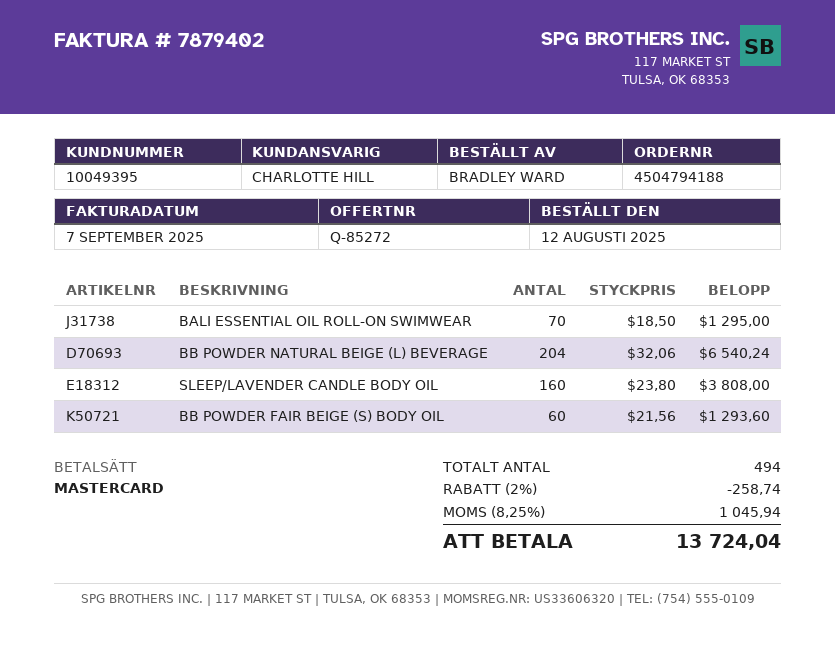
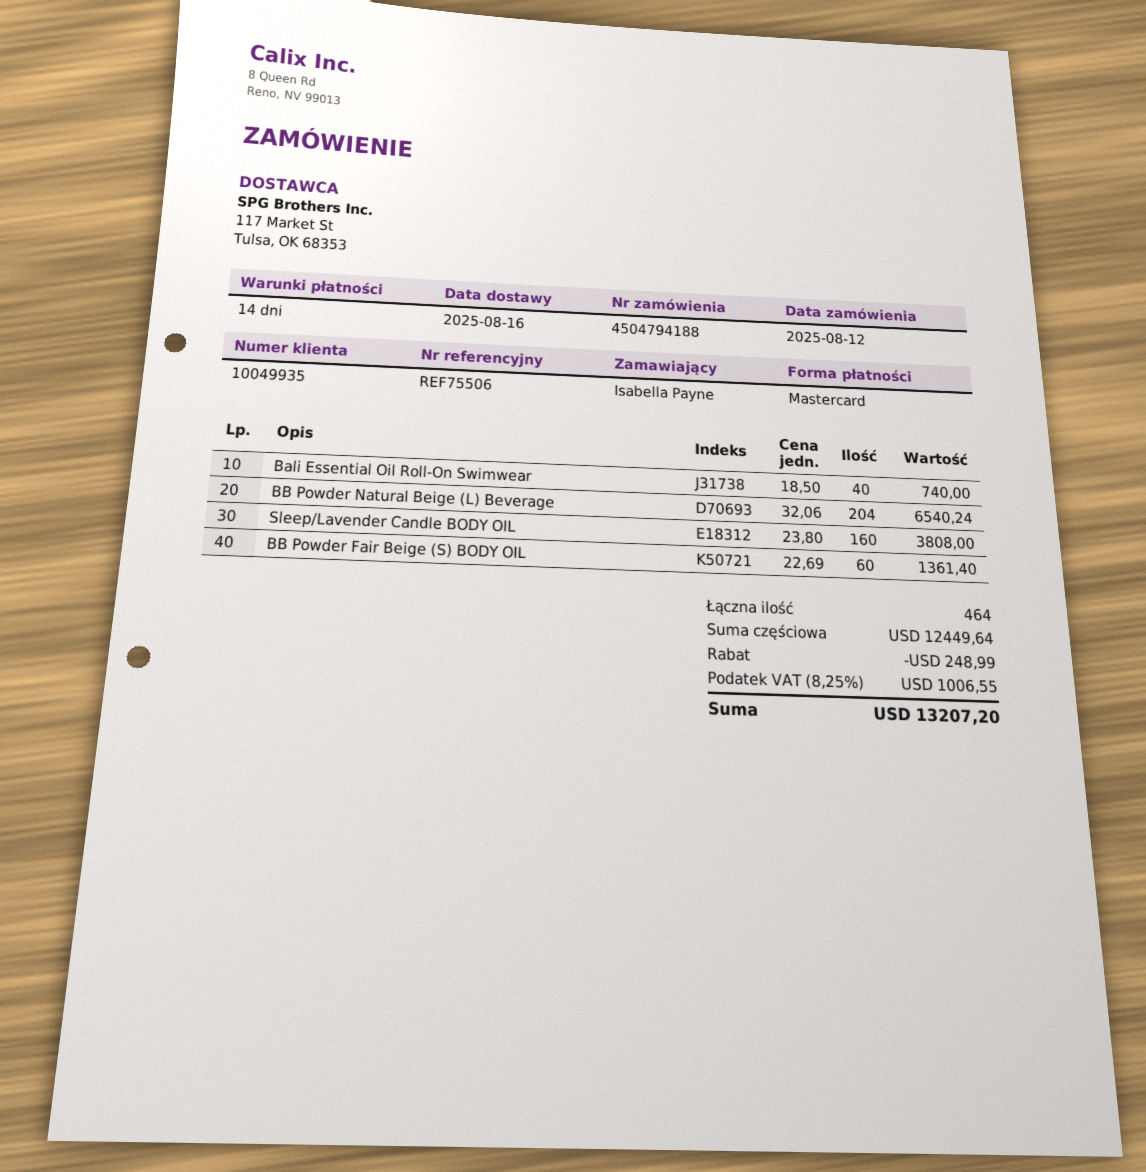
customer number: 10049395 -> 10049935
ordered by: BRADLEY WARD -> Isabella Payne
BALI ESSENTIAL OIL ROLL-ON SWIMWEAR: 70 x 18.50 = 1295.00 -> 40 x 18.50 = 740.00
BB POWDER FAIR BEIGE (S) BODY OIL: 60 x 21.56 = 1293.60 -> 60 x 22.69 = 1361.40
total quantity: 494 -> 464
discount: 258.74 -> 248.99
tax: 8.25% = 1045.94 -> 8.25% = 1006.55
total: 13724.04 -> 13207.20

